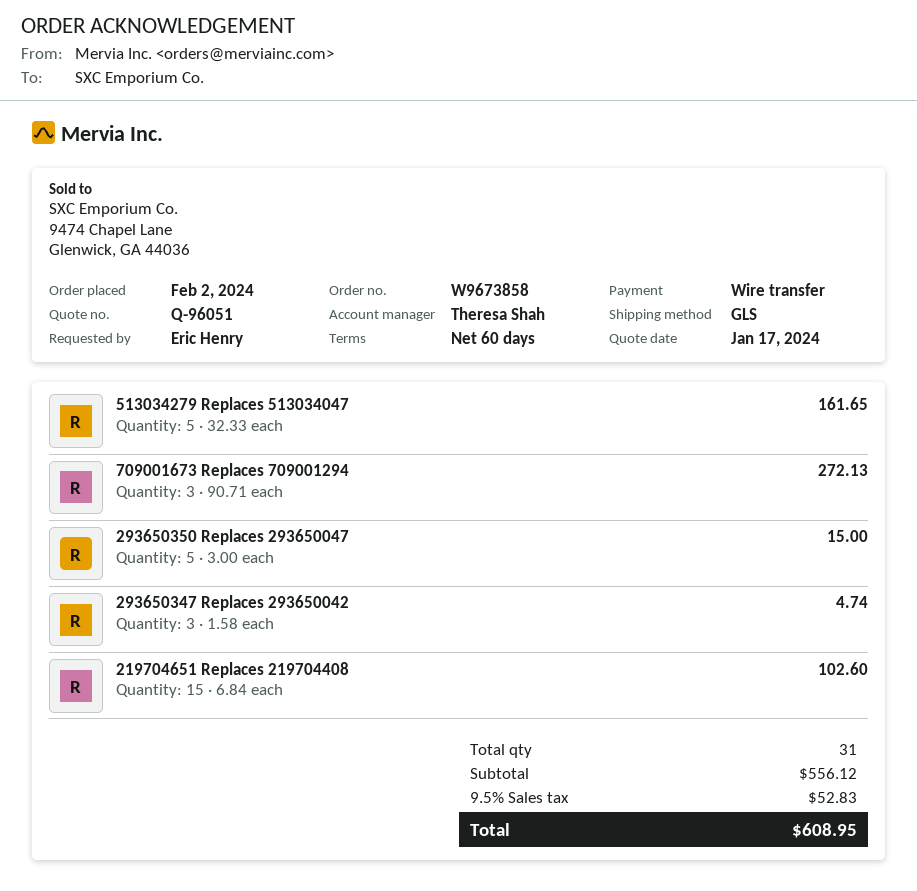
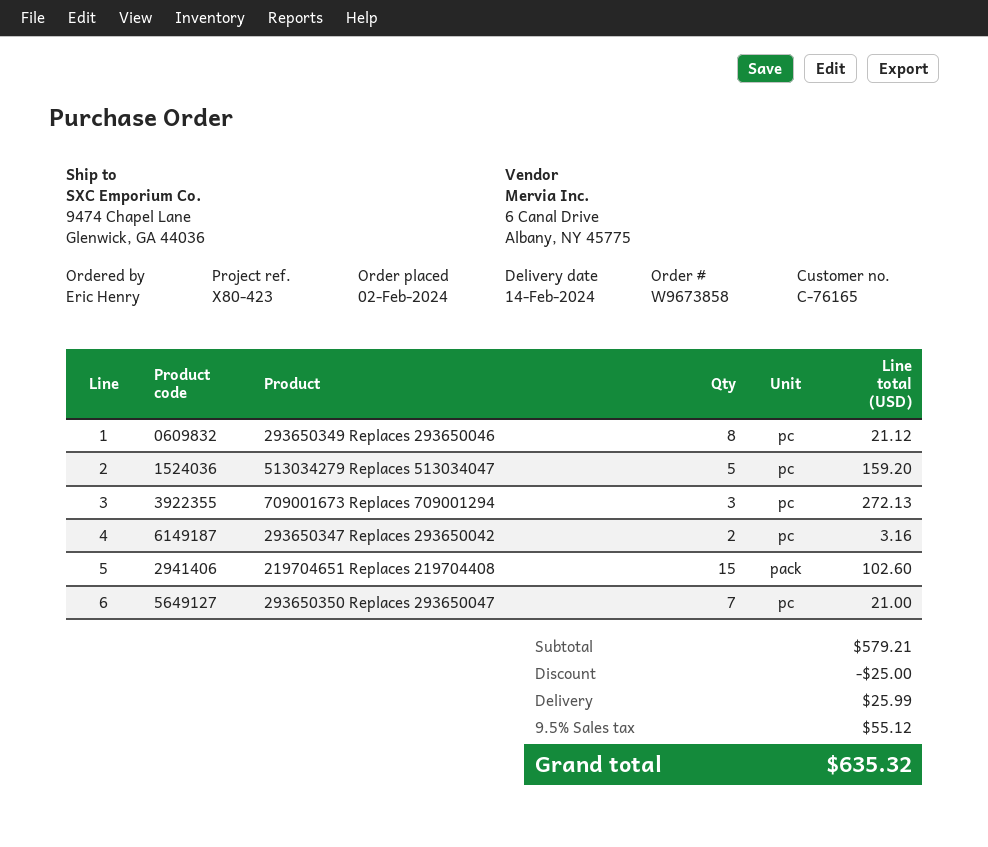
513034279 Replaces 513034047: 5 for 161.65 -> 5 for 159.20
293650350 Replaces 293650047: 5 for 15.00 -> 7 for 21.00
293650347 Replaces 293650042: 3 for 4.74 -> 2 for 3.16
293650349 Replaces 293650046: none -> 8 for 21.12
subtotal: 556.12 -> 579.21
discount: none -> 25.00
shipping: none -> 25.99
tax: 9.5% = 52.83 -> 9.5% = 55.12
total: 608.95 -> 635.32

